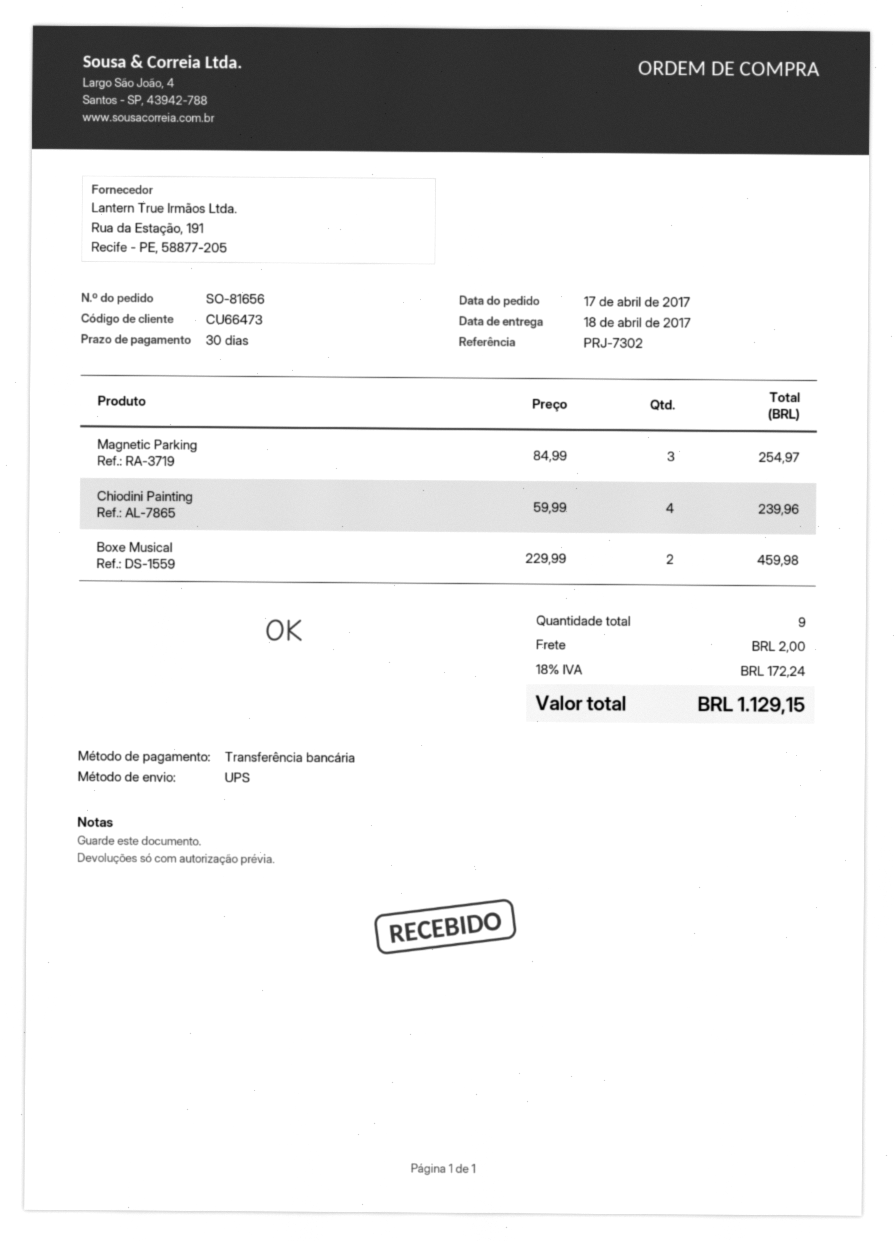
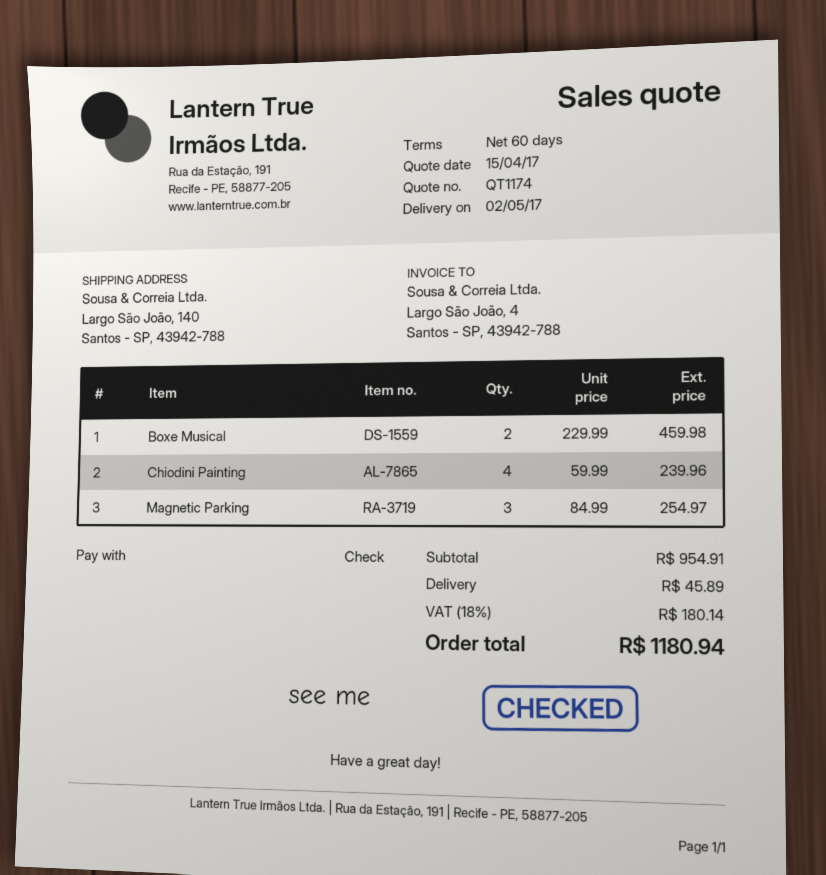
delivery date: 2017-04-18 -> 2017-05-02
payment terms: 30 days -> 60 days
payment method: bank transfer -> cheque
shipping: 2.00 -> 45.89
tax: 18% = 172.24 -> 18% = 180.14
total: 1129.15 -> 1180.94

